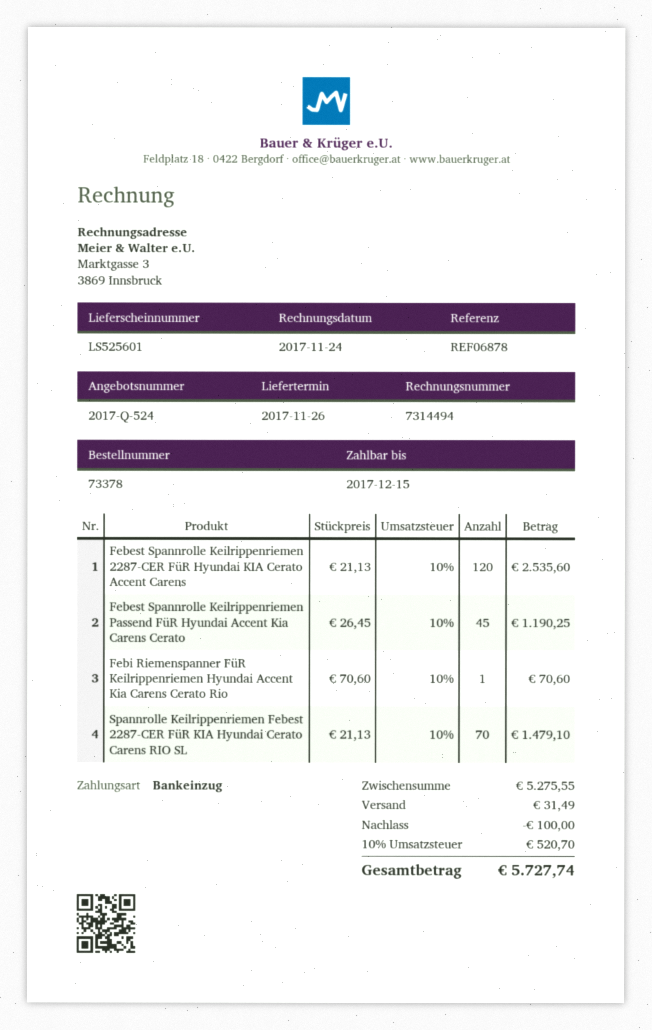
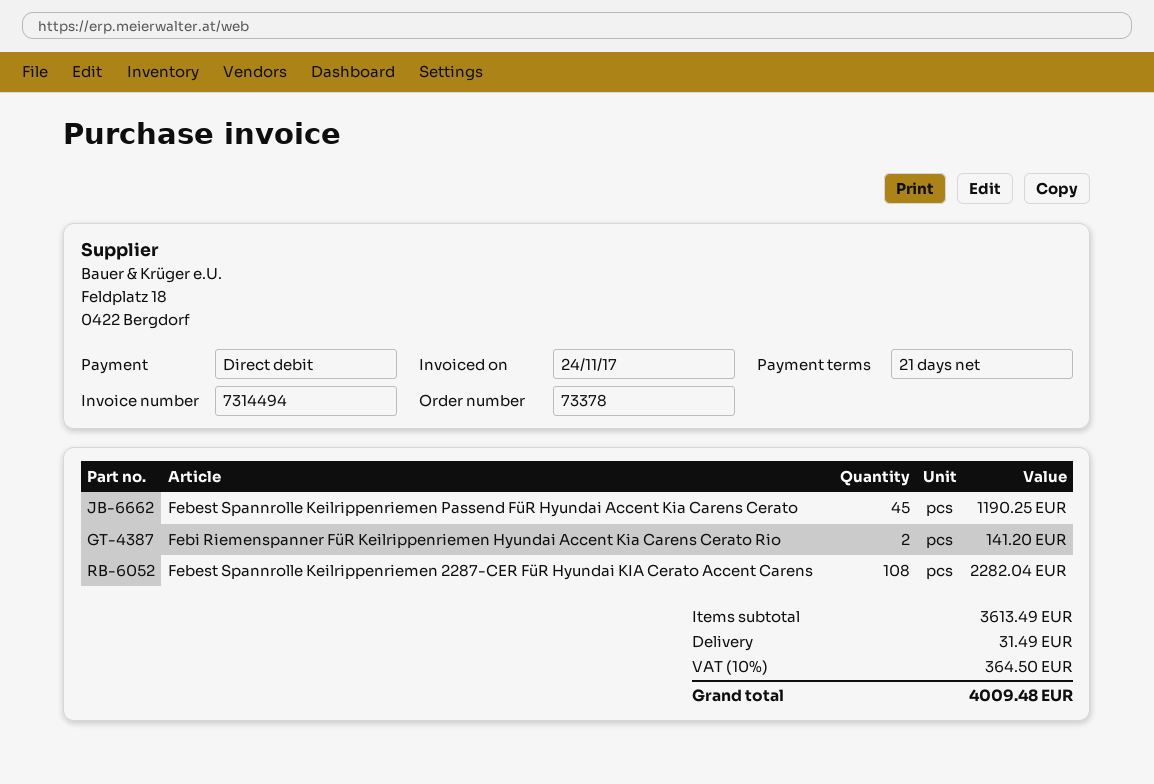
Febest Spannrolle Keilrippenriemen 2287-CER FüR Hyundai KIA Cerato Accent Carens: 120 for 2535.60 -> 108 for 2282.04
Febi Riemenspanner FüR Keilrippenriemen Hyundai Accent Kia Carens Cerato Rio: 1 for 70.60 -> 2 for 141.20
Spannrolle Keilrippenriemen Febest 2287-CER FüR KIA Hyundai Cerato Carens RIO SL: 70 for 1479.10 -> none
subtotal: 5275.55 -> 3613.49
discount: 100.00 -> none
tax: 10% = 520.70 -> 10% = 364.50
total: 5727.74 -> 4009.48

